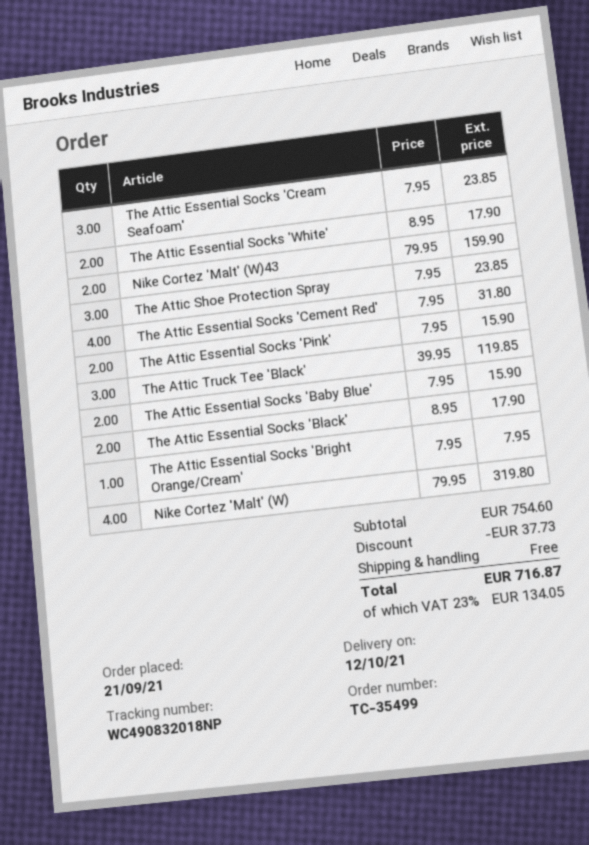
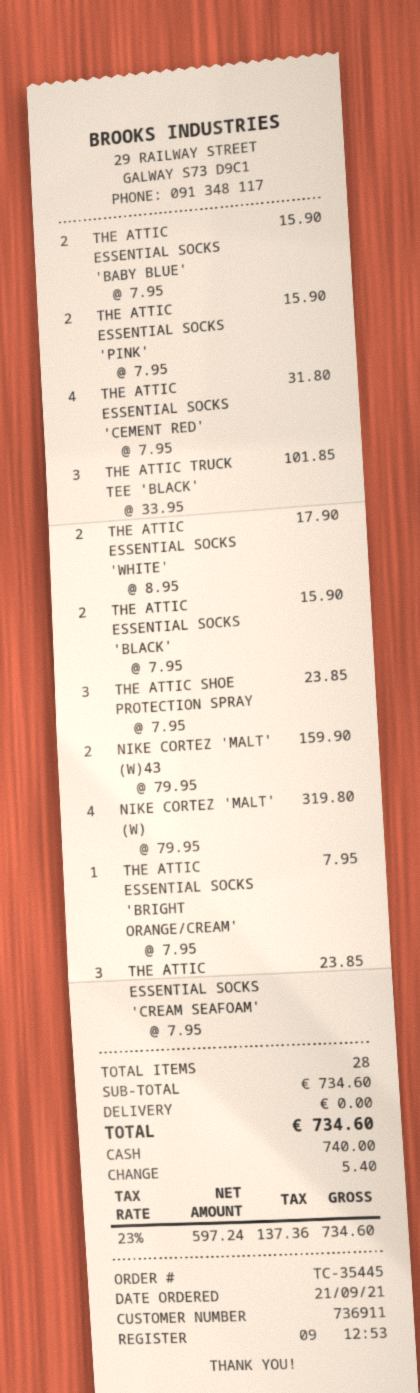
order number: TC-35499 -> TC-35445
The Attic Truck Tee 'Black': 3 x 39.95 = 119.85 -> 3 x 33.95 = 101.85
The Attic Essential Socks 'Black': 2 x 8.95 = 17.90 -> 2 x 7.95 = 15.90
subtotal: 754.60 -> 734.60
discount: 37.73 -> none
tax: 23% = 134.05 -> 23% = 137.36
total: 716.87 -> 734.60

